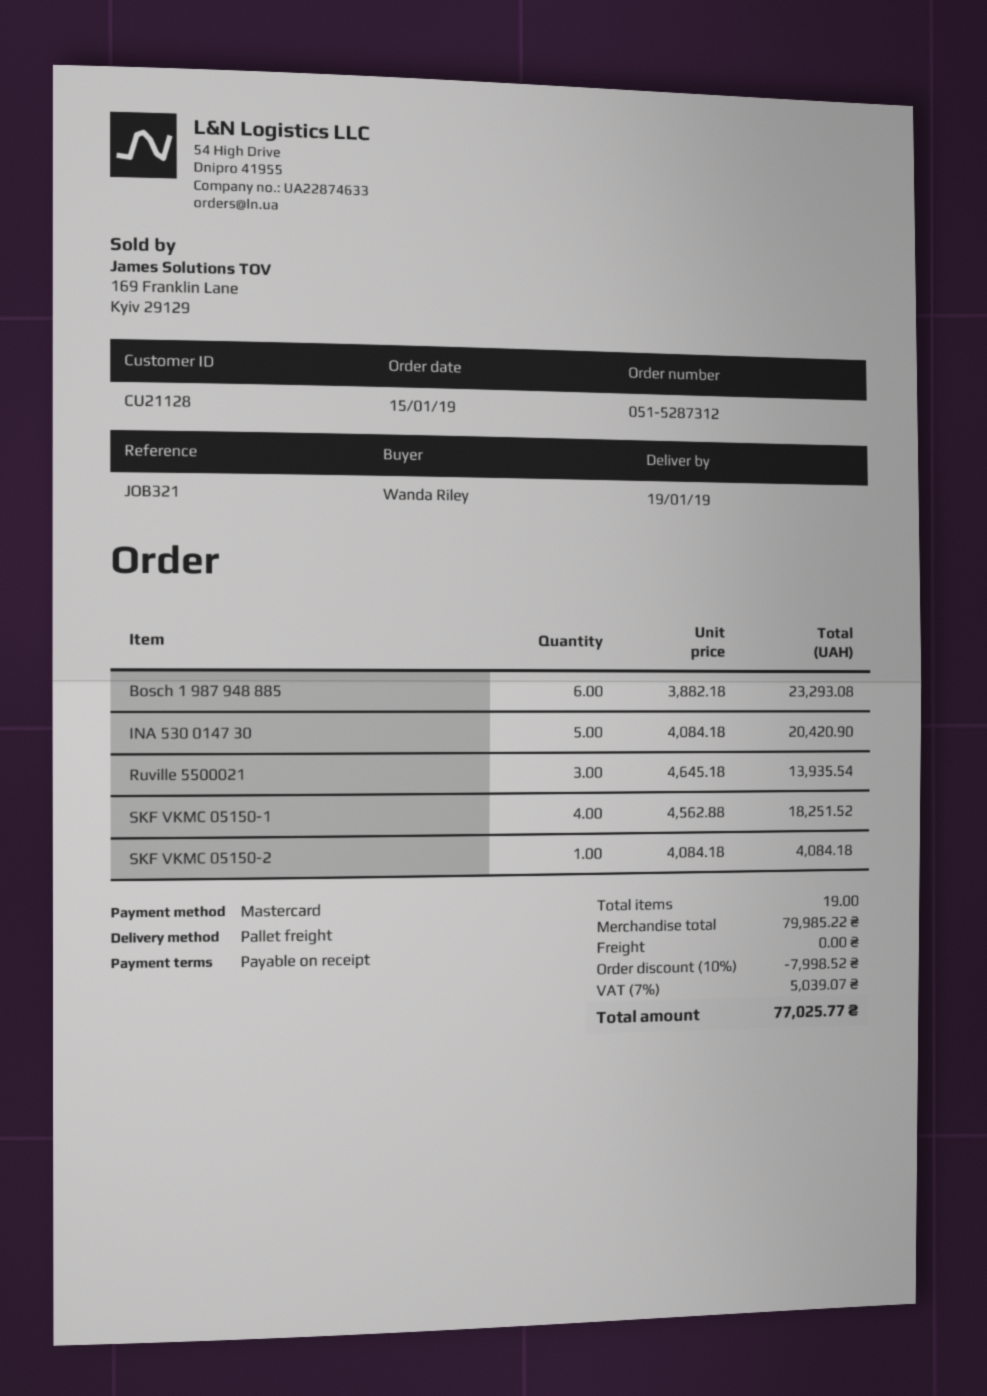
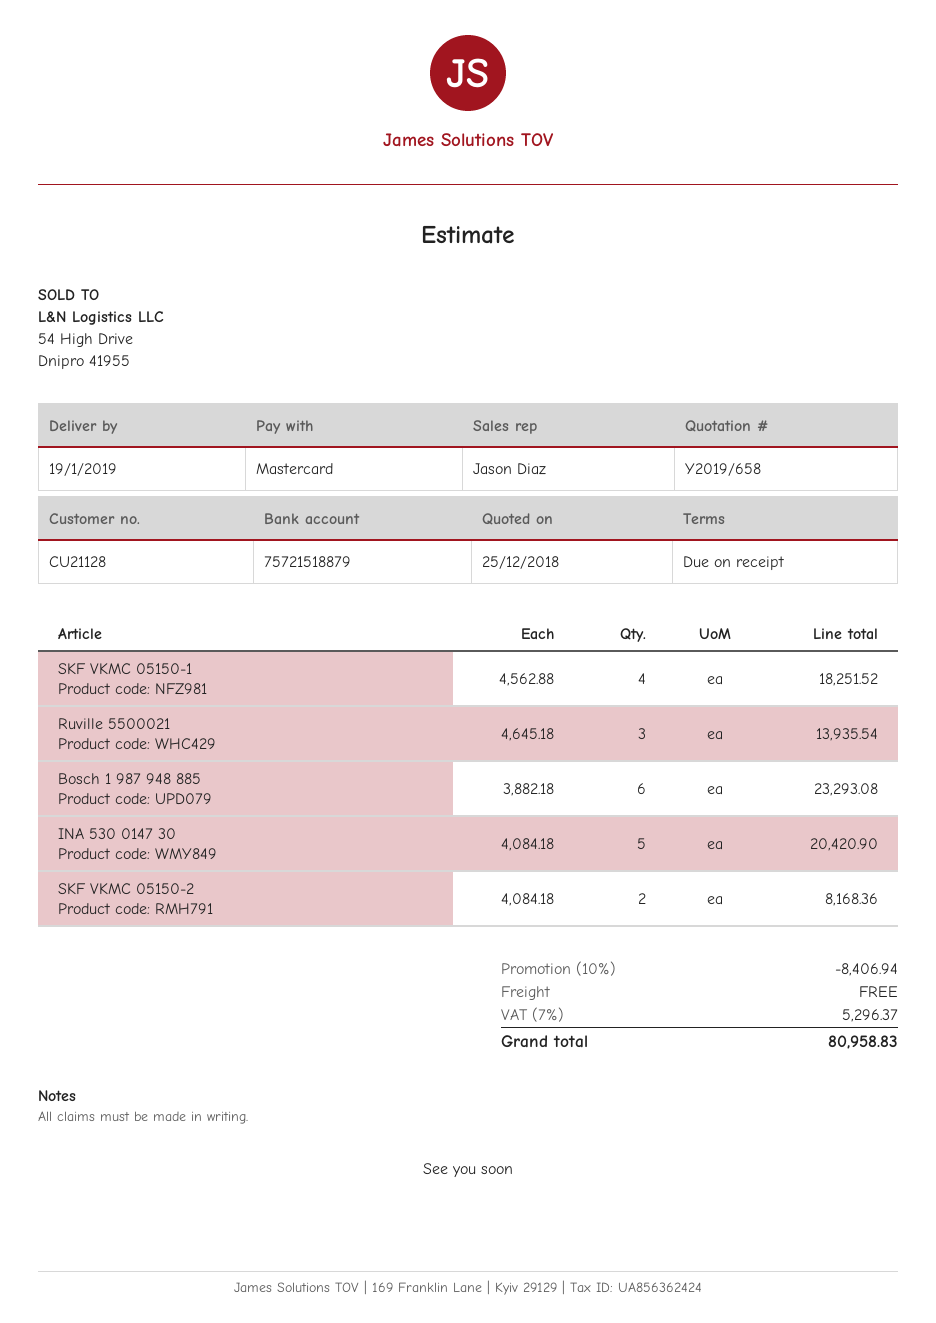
SKF VKMC 05150-2: 1 x 4084.18 = 4084.18 -> 2 x 4084.18 = 8168.36
discount: 10% = 7998.52 -> 10% = 8406.94
tax: 7% = 5039.07 -> 7% = 5296.37
total: 77025.77 -> 80958.83

